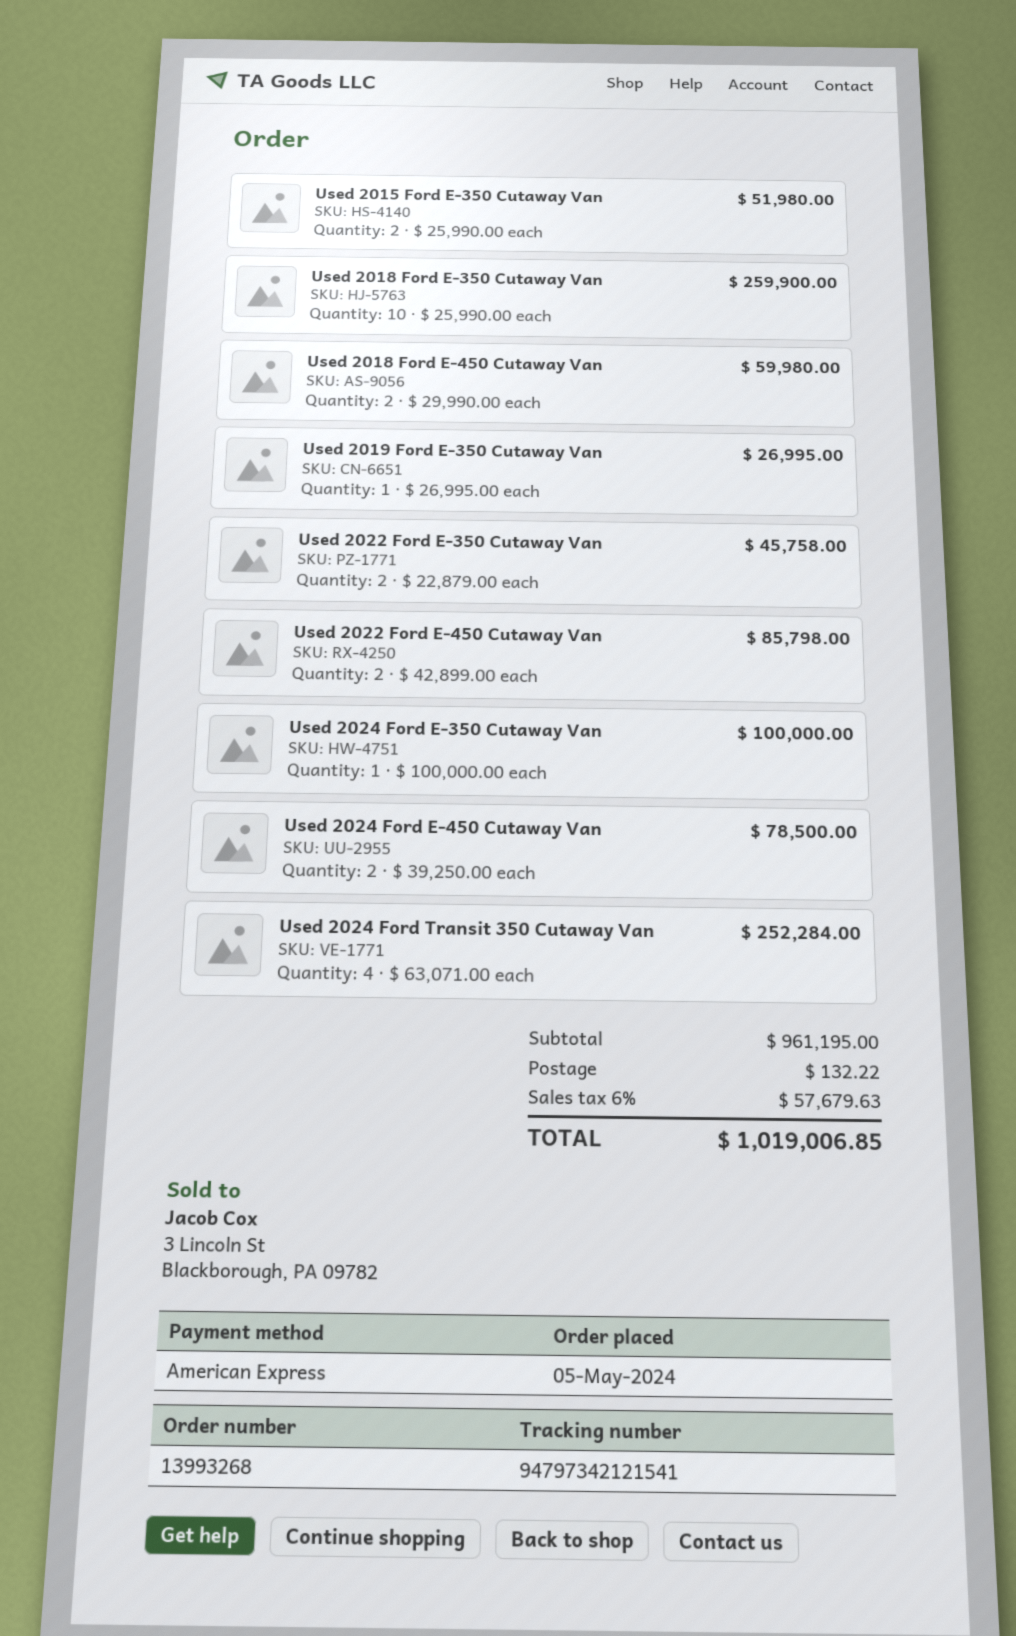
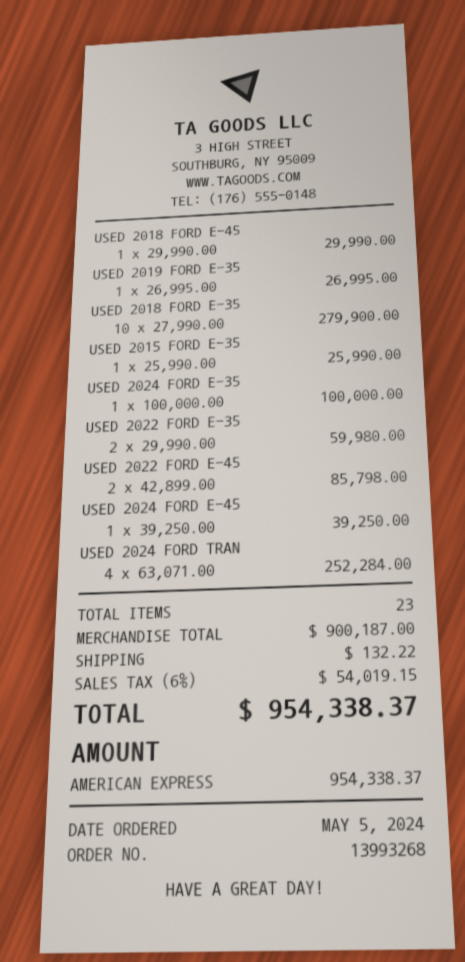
Used 2015 Ford E-350 Cutaway Van: 2 x 25990.00 = 51980.00 -> 1 x 25990.00 = 25990.00
Used 2018 Ford E-350 Cutaway Van: 10 x 25990.00 = 259900.00 -> 10 x 27990.00 = 279900.00
Used 2018 Ford E-450 Cutaway Van: 2 x 29990.00 = 59980.00 -> 1 x 29990.00 = 29990.00
Used 2022 Ford E-350 Cutaway Van: 2 x 22879.00 = 45758.00 -> 2 x 29990.00 = 59980.00
Used 2024 Ford E-450 Cutaway Van: 2 x 39250.00 = 78500.00 -> 1 x 39250.00 = 39250.00
subtotal: 961195.00 -> 900187.00
tax: 6% = 57679.63 -> 6% = 54019.15
total: 1019006.85 -> 954338.37

